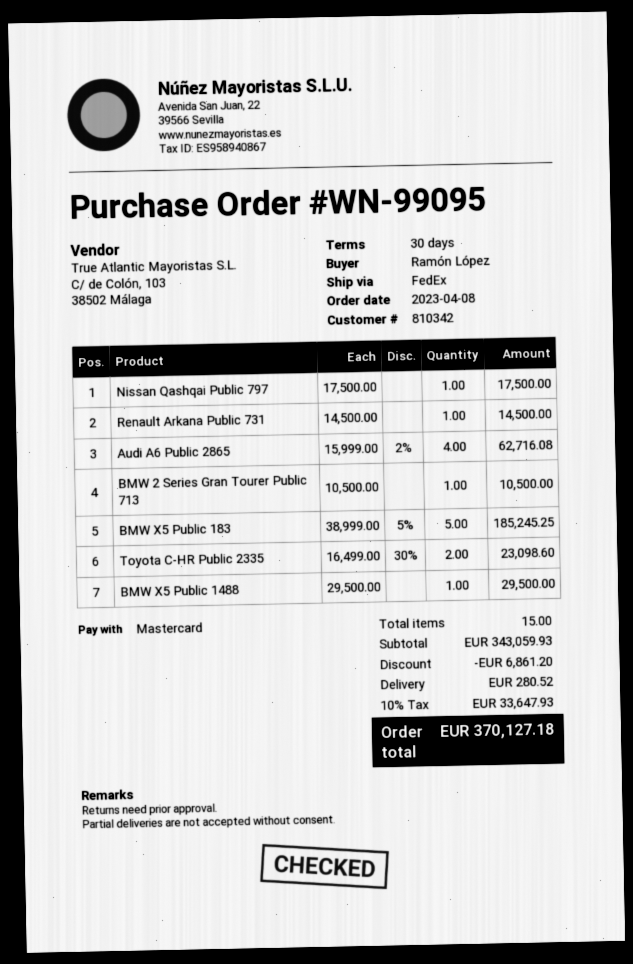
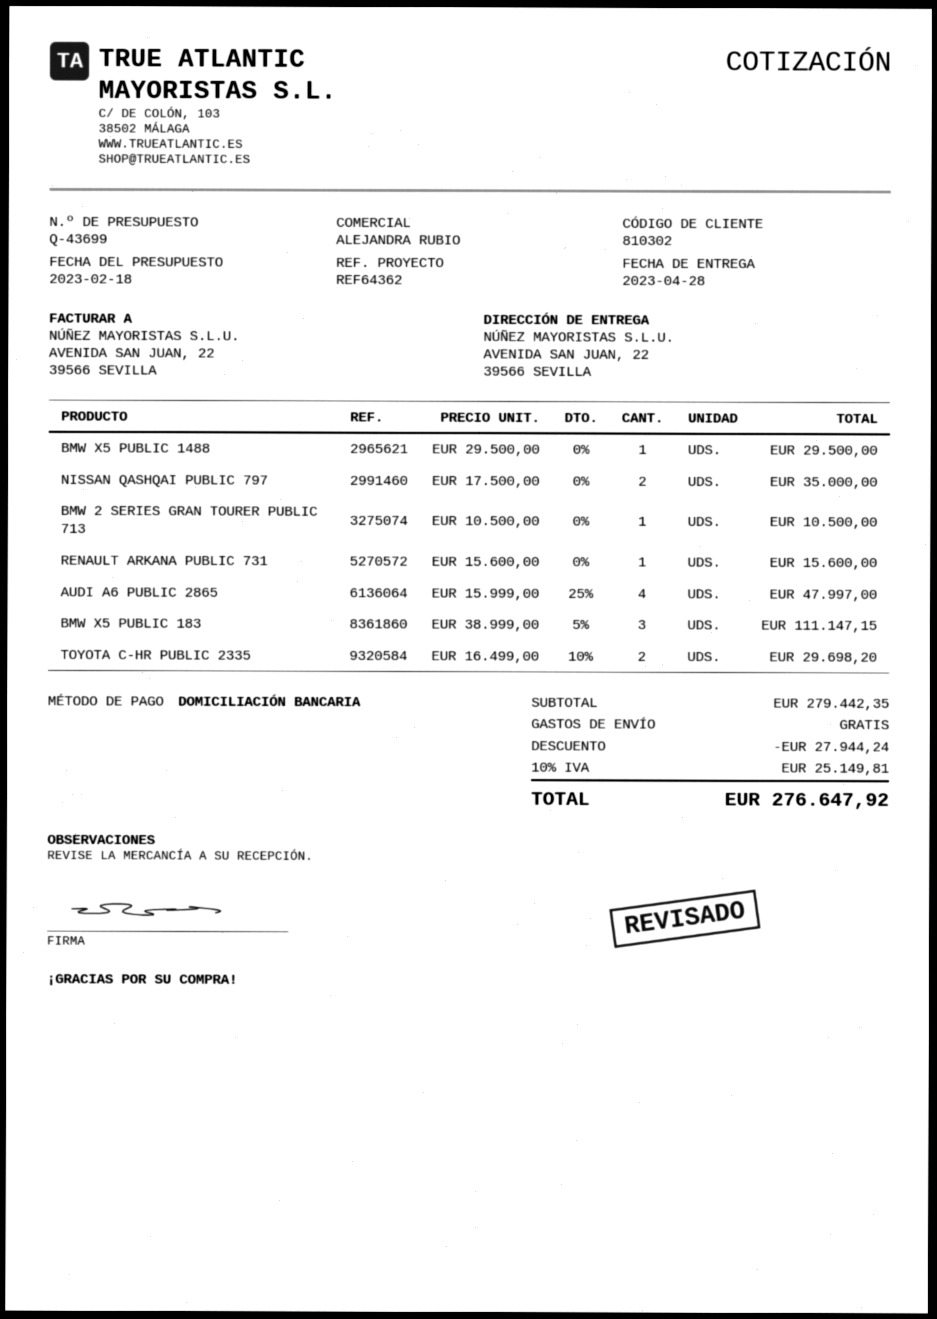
customer number: 810342 -> 810302
payment method: Mastercard -> direct debit
Nissan Qashqai Public 797: 1 x 17500.00 = 17500.00 -> 2 x 17500.00 = 35000.00
Renault Arkana Public 731: 1 x 14500.00 = 14500.00 -> 1 x 15600.00 = 15600.00
Audi A6 Public 2865: 4 x 15999.00 - 2% = 62716.08 -> 4 x 15999.00 - 25% = 47997.00
BMW X5 Public 183: 5 x 38999.00 - 5% = 185245.25 -> 3 x 38999.00 - 5% = 111147.15
Toyota C-HR Public 2335: 2 x 16499.00 - 30% = 23098.60 -> 2 x 16499.00 - 10% = 29698.20
subtotal: 343059.93 -> 279442.35
discount: 6861.20 -> 27944.24
shipping: 280.52 -> 0.00
tax: 10% = 33647.93 -> 10% = 25149.81
total: 370127.18 -> 276647.92

